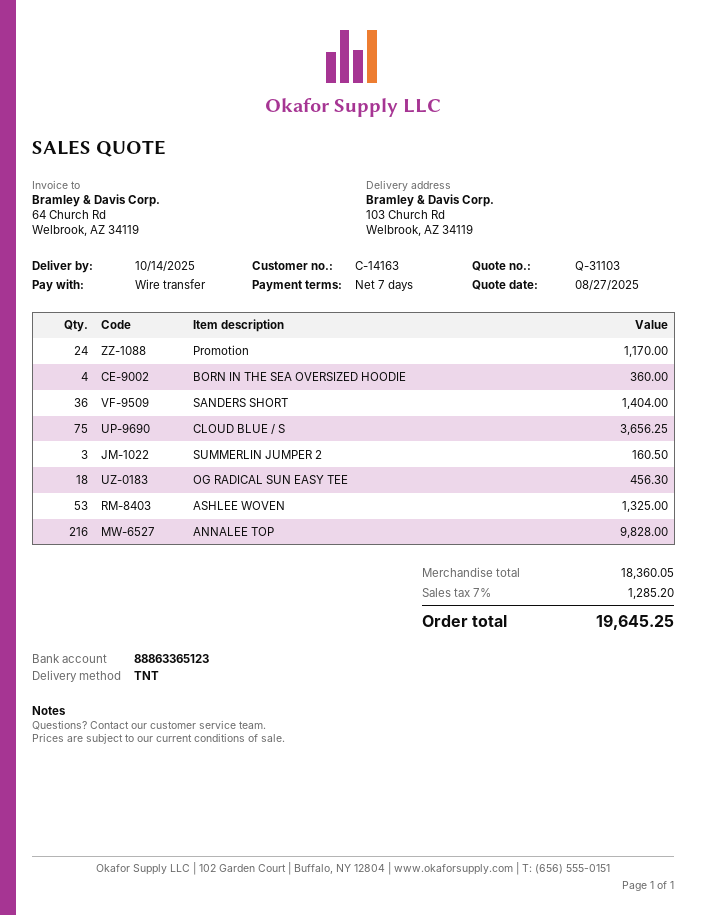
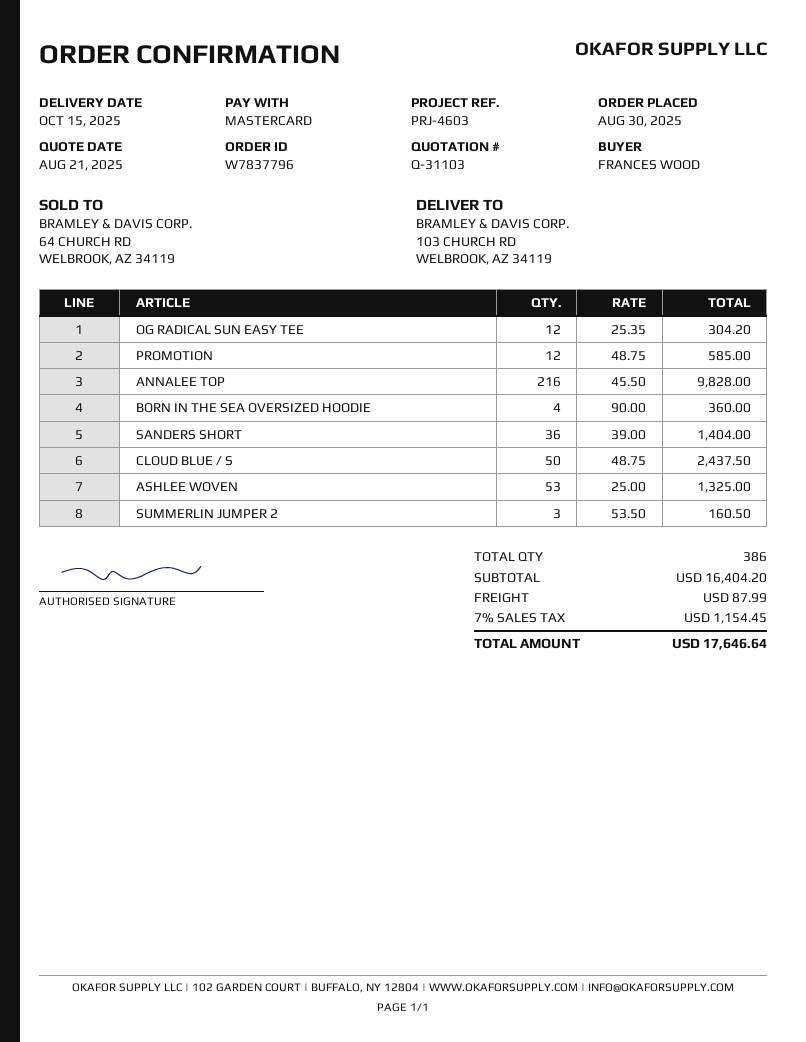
quote date: 2025-08-27 -> 2025-08-21
delivery date: 2025-10-14 -> 2025-10-15
payment method: bank transfer -> Mastercard
Promotion: 24 for 1170.00 -> 12 for 585.00
CLOUD BLUE / S: 75 for 3656.25 -> 50 for 2437.50
OG RADICAL SUN EASY TEE: 18 for 456.30 -> 12 for 304.20
subtotal: 18360.05 -> 16404.20
shipping: none -> 87.99
tax: 7% = 1285.20 -> 7% = 1154.45
total: 19645.25 -> 17646.64

